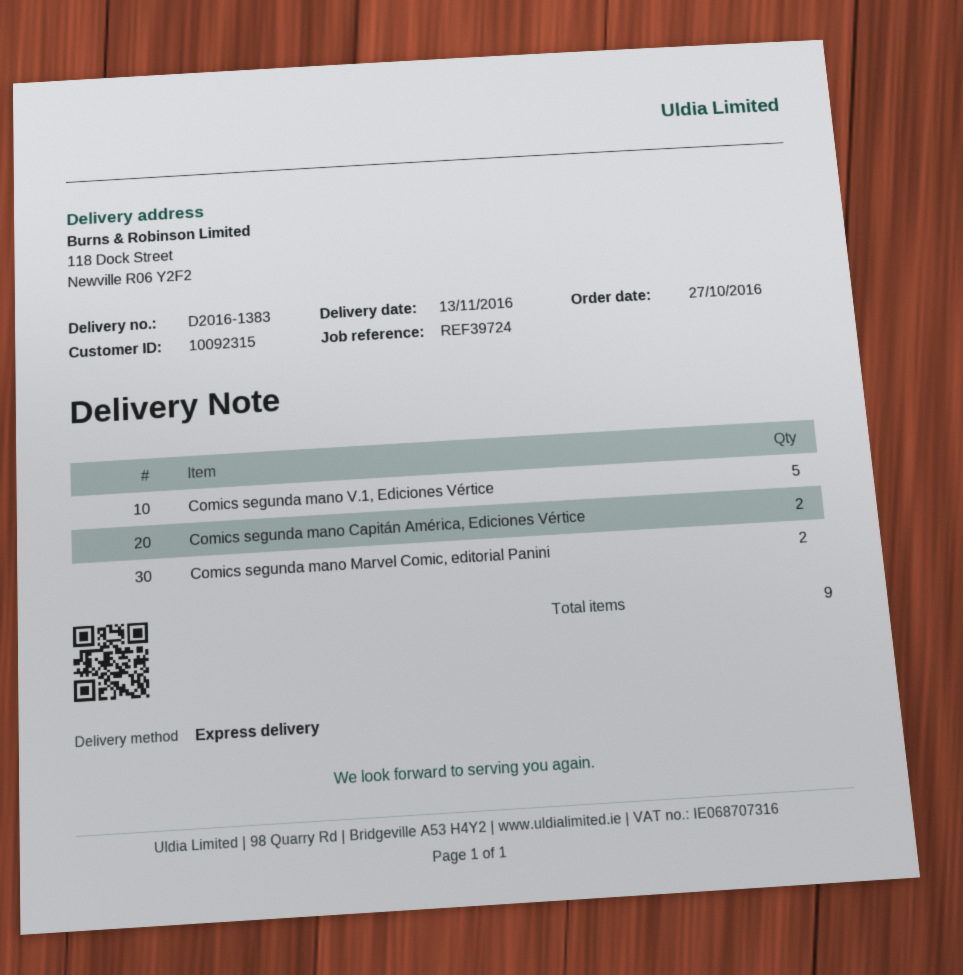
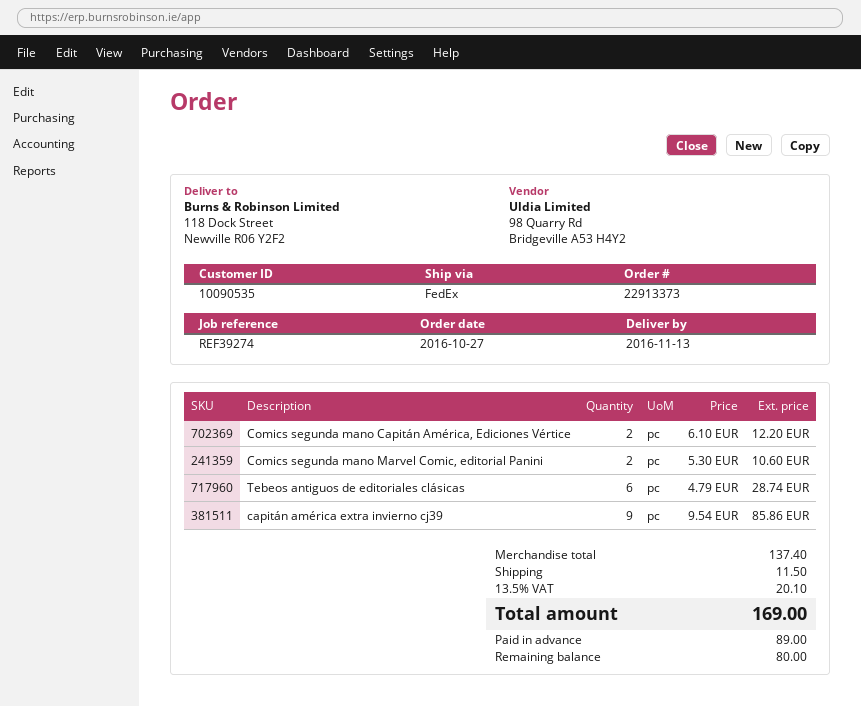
customer number: 10092315 -> 10090535
reference: REF39724 -> REF39274
shipping method: express -> FedEx
Comics segunda mano V.1, Ediciones Vértice: 5 -> none
Tebeos antiguos de editoriales clásicas: none -> 6
capitán américa extra invierno cj39: none -> 9

